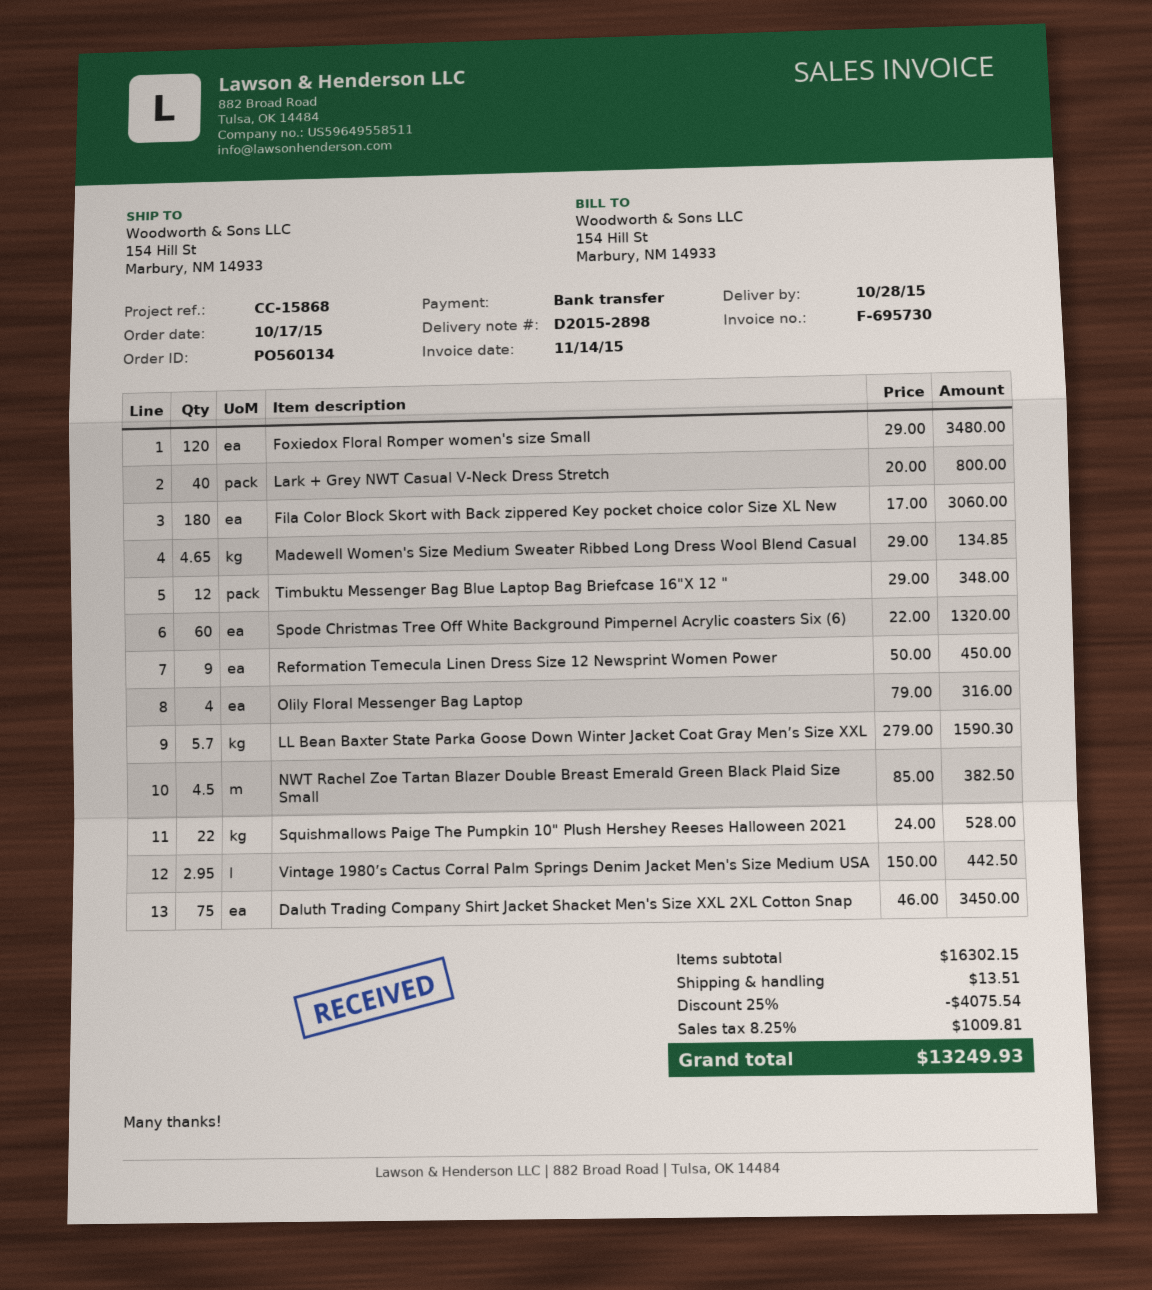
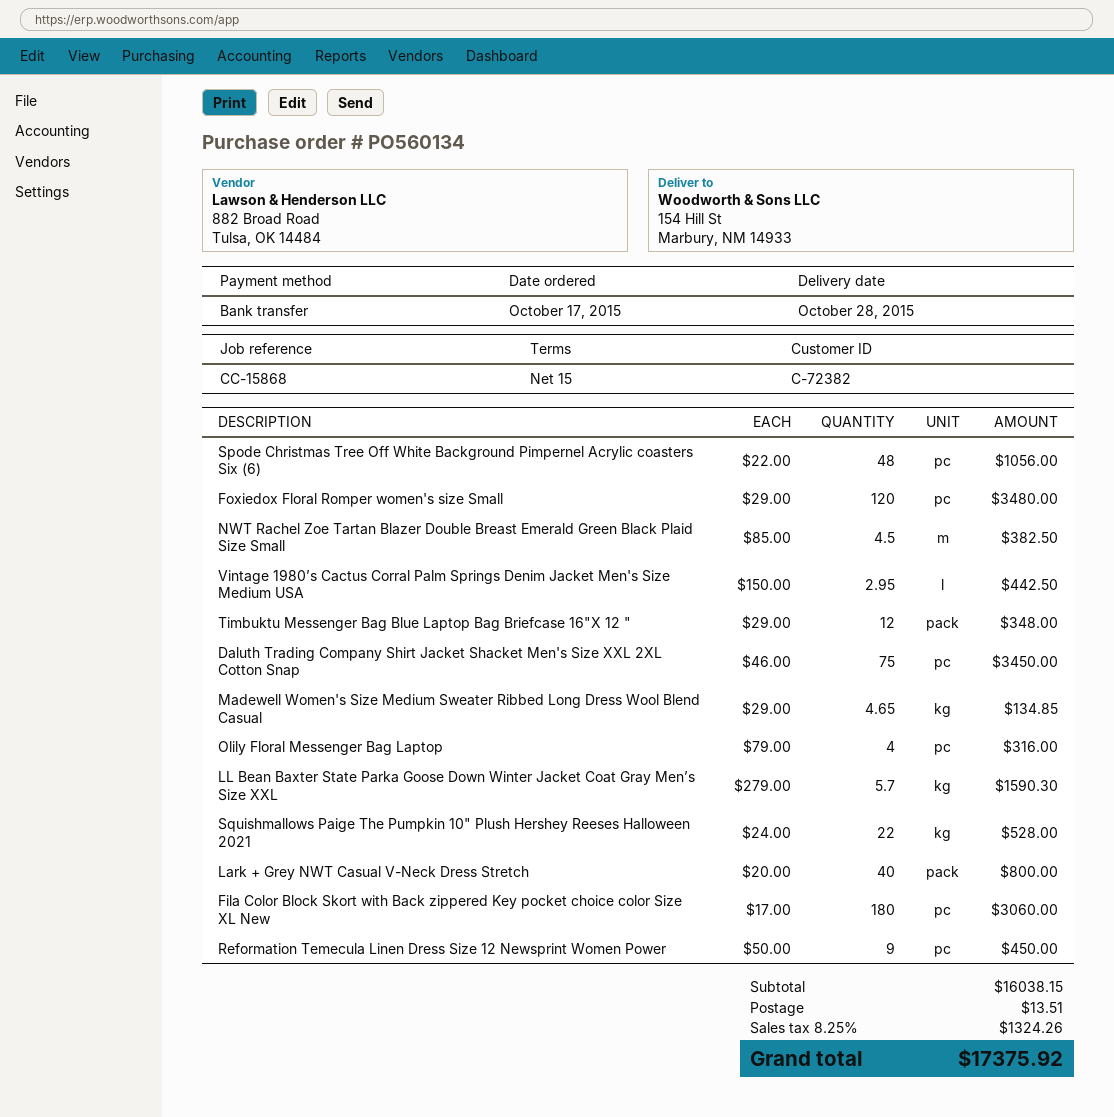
Spode Christmas Tree Off White Background Pimpernel Acrylic coasters Six (6): 60 x 22.00 = 1320.00 -> 48 x 22.00 = 1056.00
subtotal: 16302.15 -> 16038.15
discount: 25% = 4075.54 -> none
tax: 8.25% = 1009.81 -> 8.25% = 1324.26
total: 13249.93 -> 17375.92

